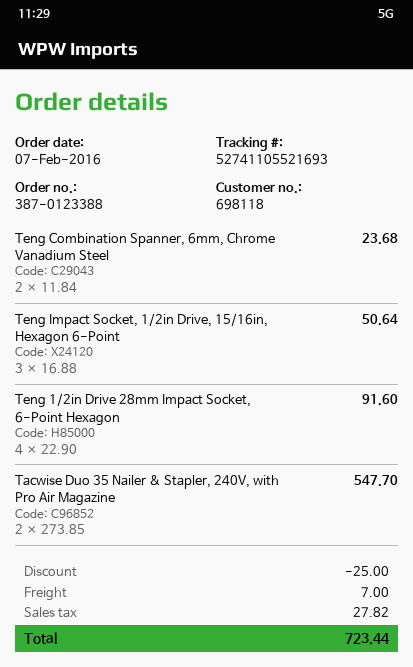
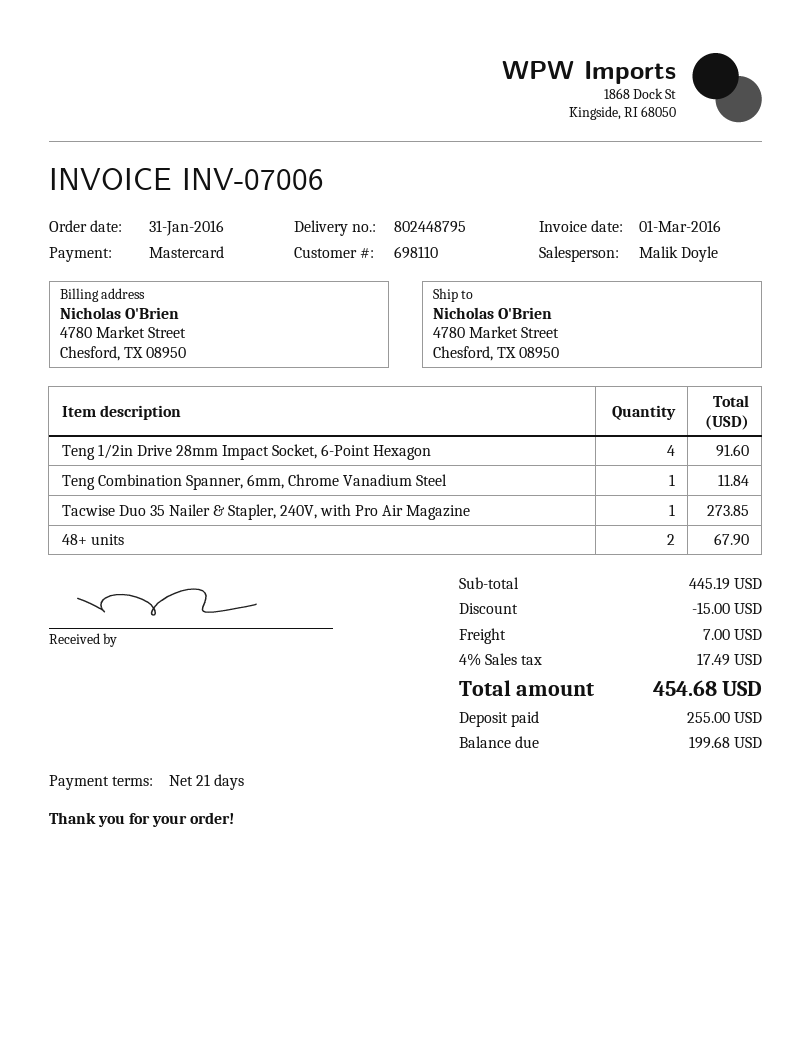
order date: 2016-02-07 -> 2016-01-31
customer number: 698118 -> 698110
Teng Combination Spanner, 6mm, Chrome Vanadium Steel: 2 for 23.68 -> 1 for 11.84
Teng Impact Socket, 1/2in Drive, 15/16in, Hexagon 6-Point: 3 for 50.64 -> none
Tacwise Duo 35 Nailer & Stapler, 240V, with Pro Air Magazine: 2 for 547.70 -> 1 for 273.85
48+ units: none -> 2 for 67.90
discount: 25.00 -> 15.00
tax: 27.82 -> 17.49
total: 723.44 -> 454.68

